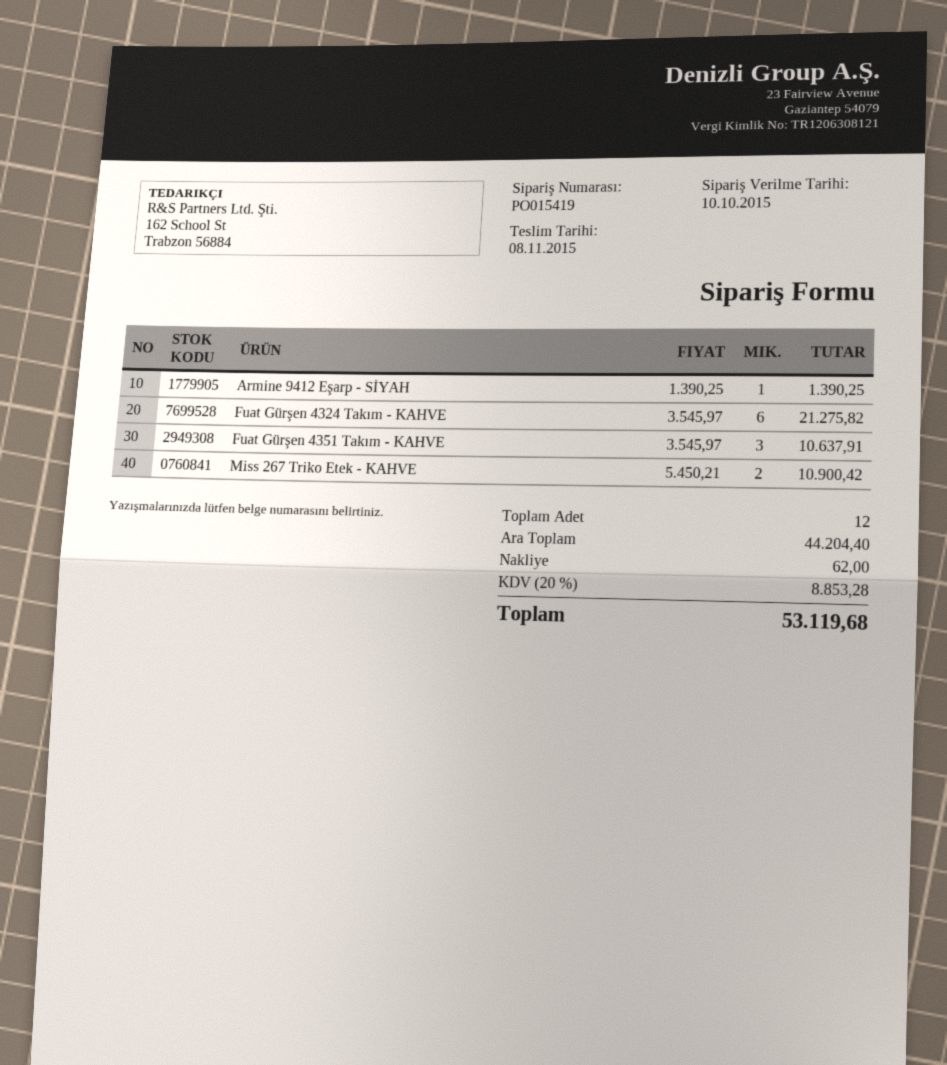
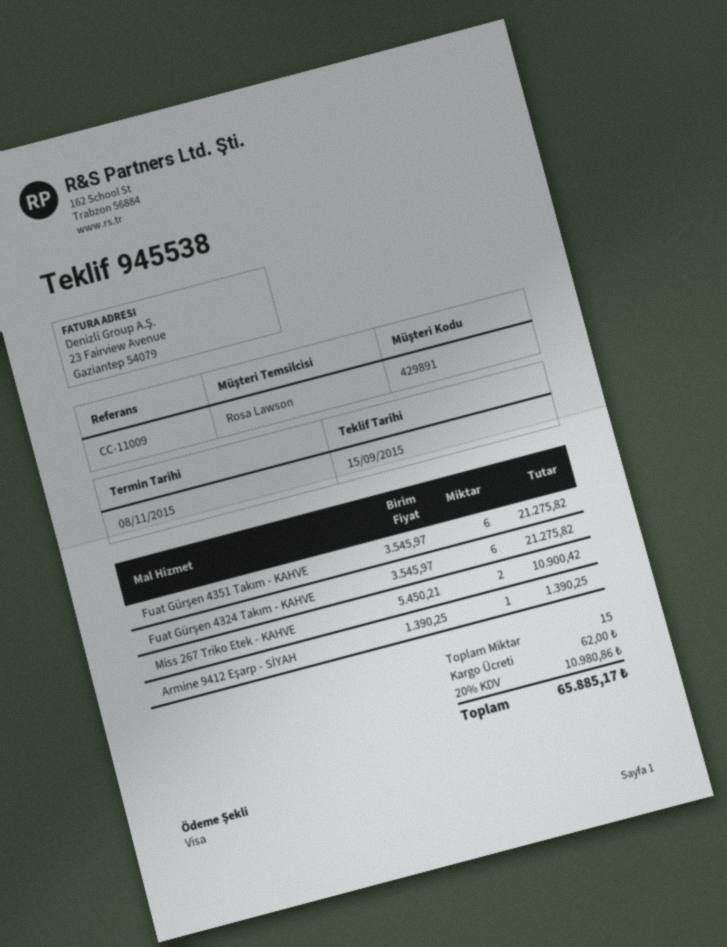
Fuat Gürşen 4351 Takım - KAHVE: 3 x 3545.97 = 10637.91 -> 6 x 3545.97 = 21275.82
total quantity: 12 -> 15
tax: 20% = 8853.28 -> 20% = 10980.86
total: 53119.68 -> 65885.17

